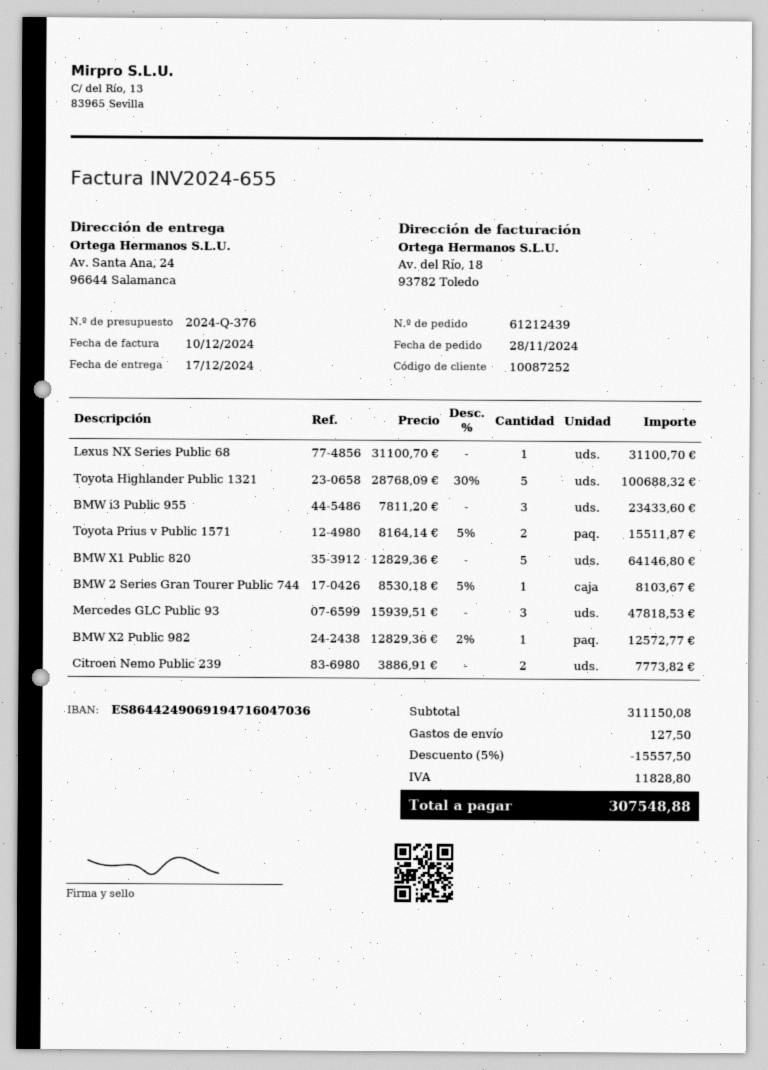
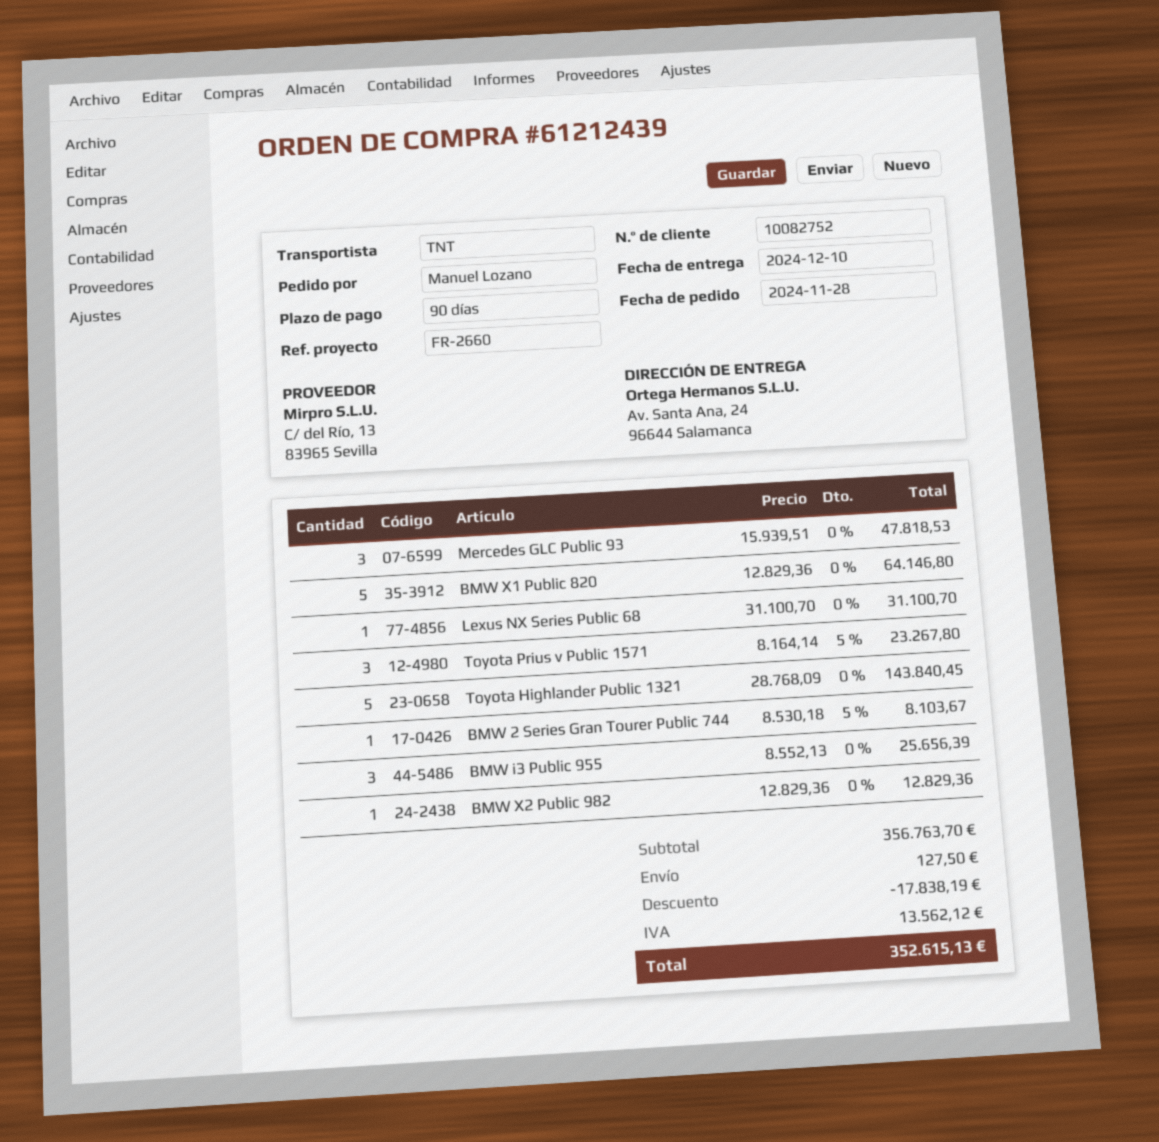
delivery date: 2024-12-17 -> 2024-12-10
customer number: 10087252 -> 10082752
Toyota Highlander Public 1321: 5 x 28768.09 - 30% = 100688.32 -> 5 x 28768.09 = 143840.45
BMW i3 Public 955: 3 x 7811.20 = 23433.60 -> 3 x 8552.13 = 25656.39
Toyota Prius v Public 1571: 2 x 8164.14 - 5% = 15511.87 -> 3 x 8164.14 - 5% = 23267.80
BMW X2 Public 982: 1 x 12829.36 - 2% = 12572.77 -> 1 x 12829.36 = 12829.36
Citroen Nemo Public 239: 2 x 3886.91 = 7773.82 -> none
subtotal: 311150.08 -> 356763.70
discount: 15557.50 -> 17838.19
tax: 11828.80 -> 13562.12
total: 307548.88 -> 352615.13

